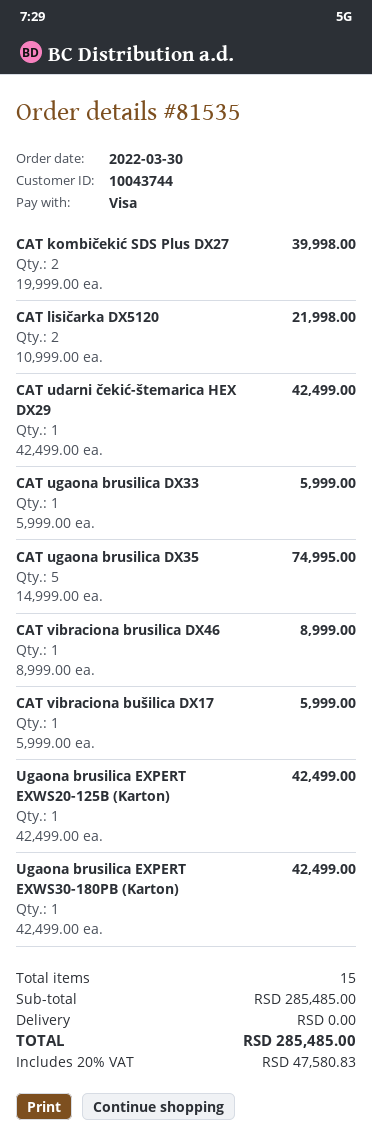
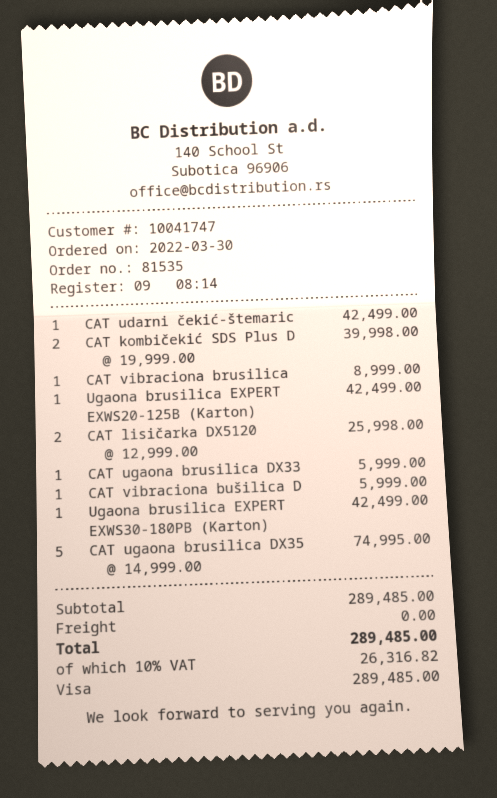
customer number: 10043744 -> 10041747
CAT lisičarka DX5120: 2 x 10999.00 = 21998.00 -> 2 x 12999.00 = 25998.00
subtotal: 285485.00 -> 289485.00
tax: 20% = 47580.83 -> 10% = 26316.82
total: 285485.00 -> 289485.00

